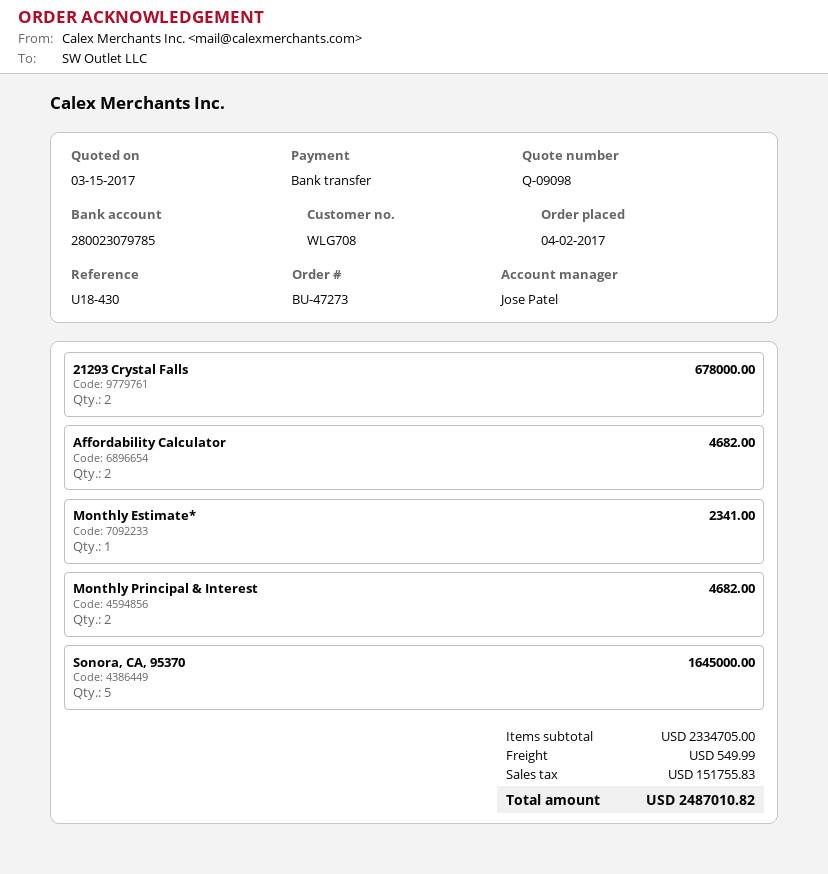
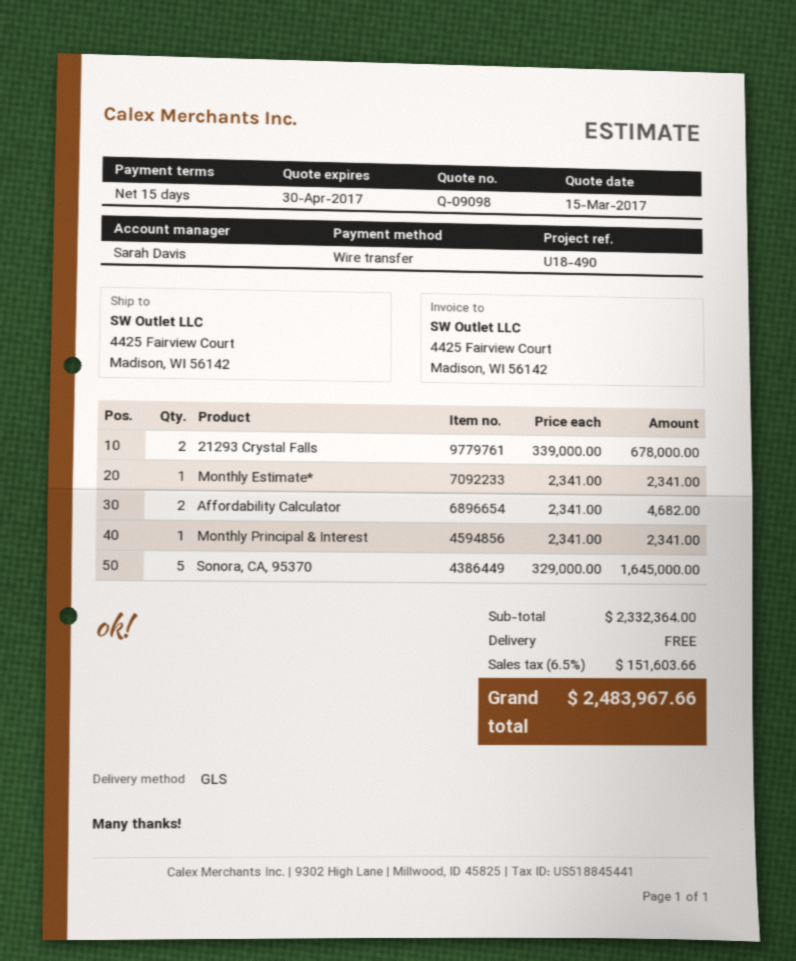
reference: U18-430 -> U18-490
sales rep: Jose Patel -> Sarah Davis
Monthly Principal & Interest: 2 for 4682.00 -> 1 for 2341.00
subtotal: 2334705.00 -> 2332364.00
shipping: 549.99 -> 0.00
tax: 151755.83 -> 151603.66
total: 2487010.82 -> 2483967.66

